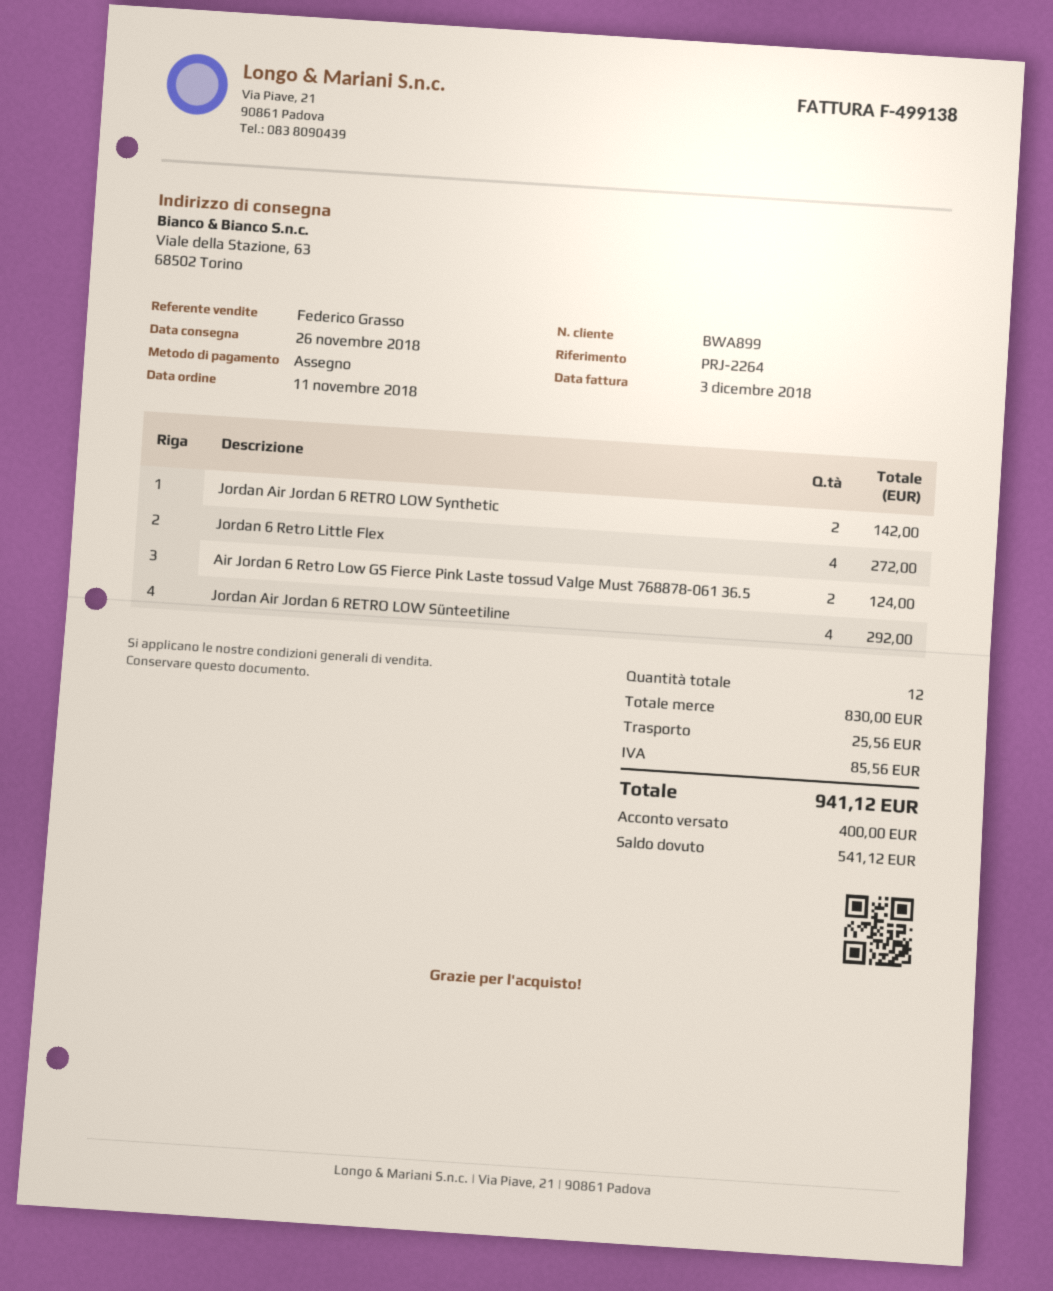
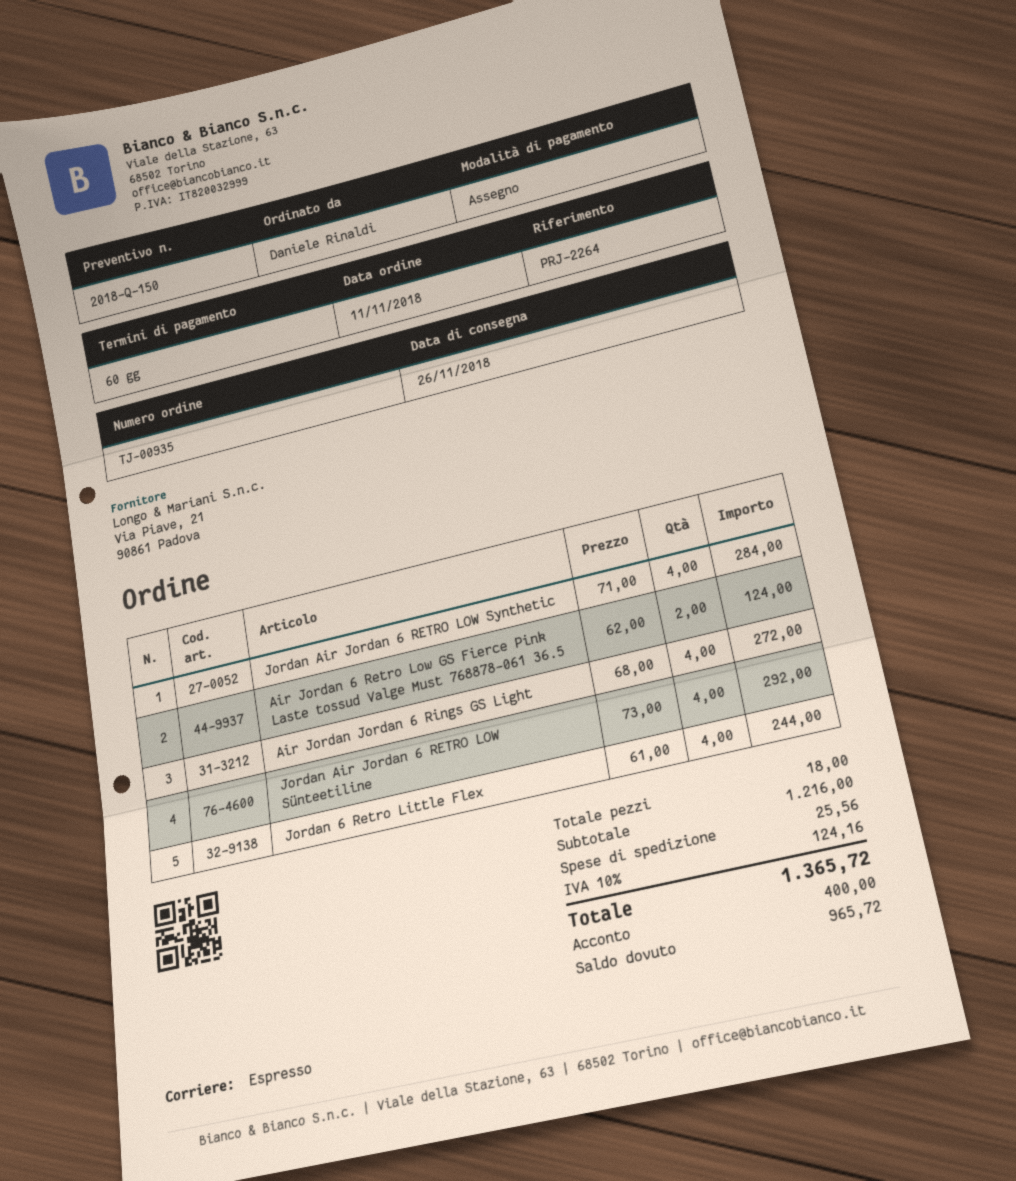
Jordan Air Jordan 6 RETRO LOW Synthetic: 2 for 142.00 -> 4 for 284.00
Jordan 6 Retro Little Flex: 4 for 272.00 -> 4 for 244.00
Air Jordan Jordan 6 Rings GS Light: none -> 4 for 272.00
total quantity: 12 -> 18
subtotal: 830.00 -> 1216.00
tax: 85.56 -> 124.16
total: 941.12 -> 1365.72
balance: 541.12 -> 965.72

